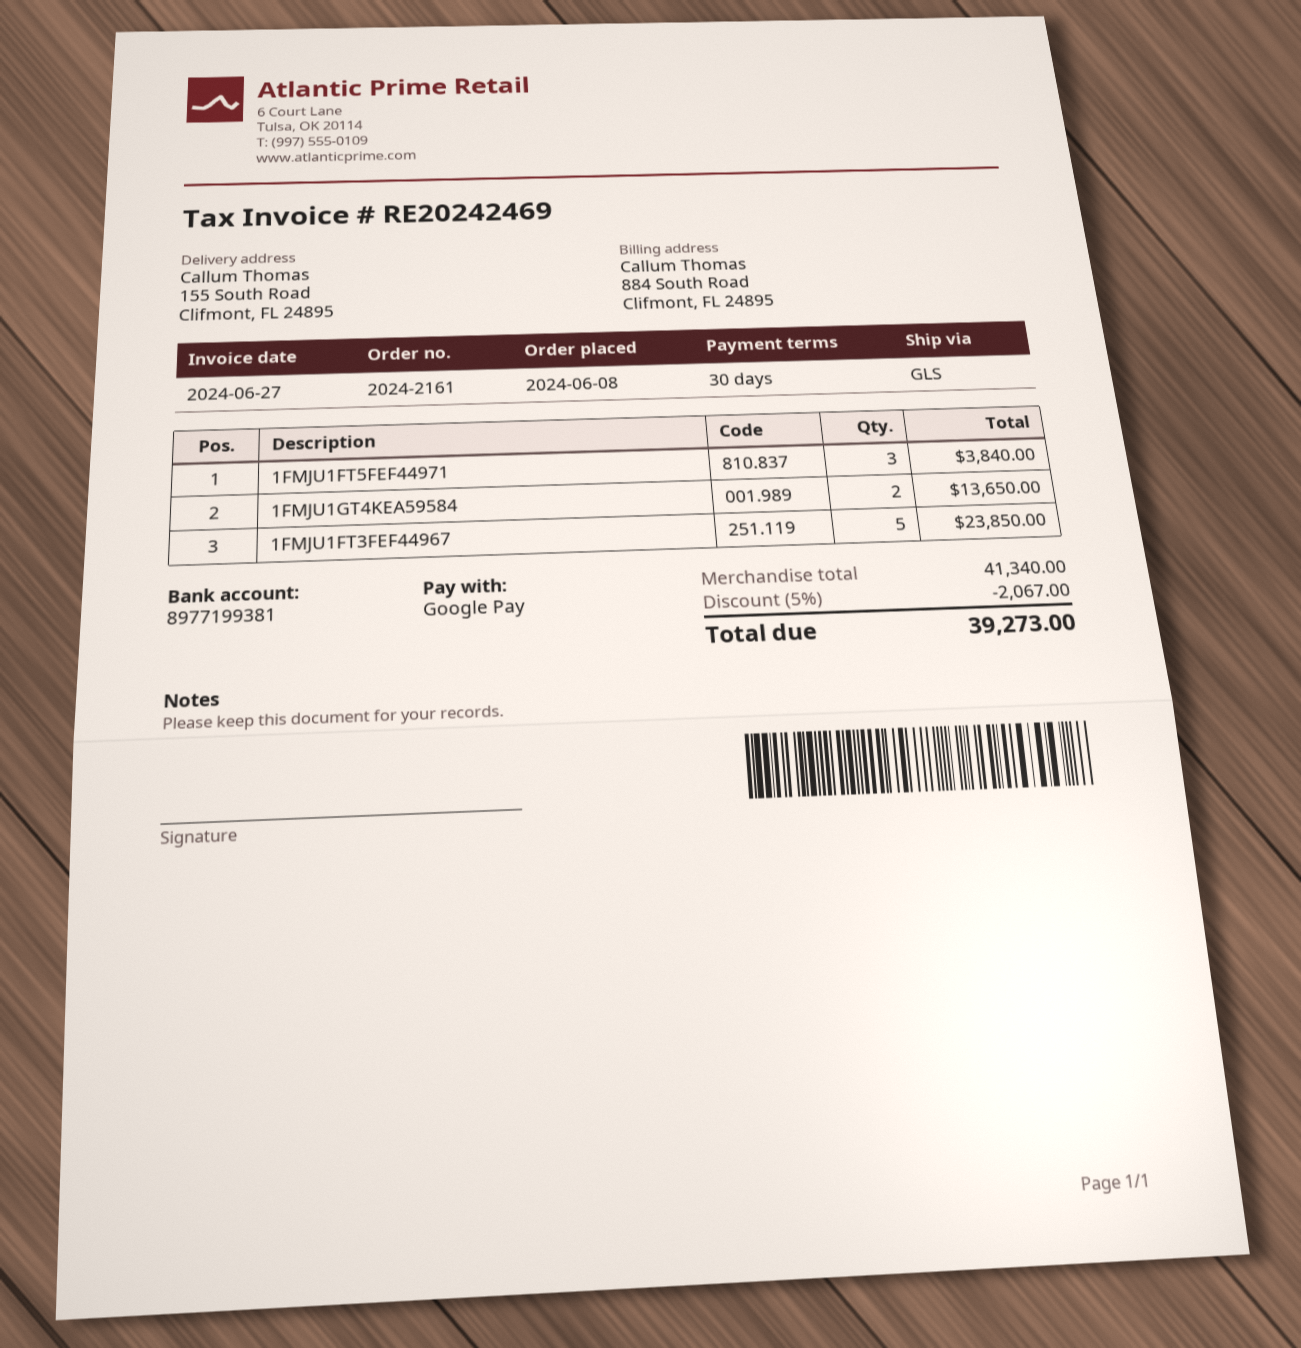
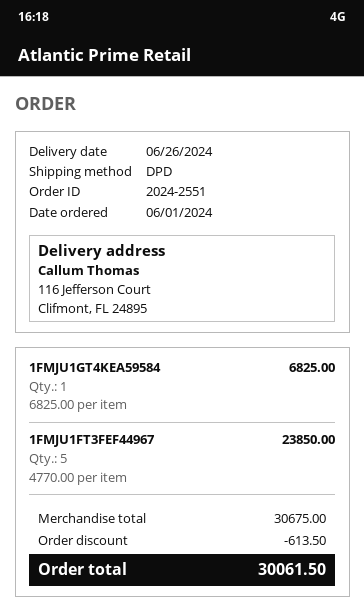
order number: 2024-2161 -> 2024-2551
order date: 2024-06-08 -> 2024-06-01
shipping method: GLS -> DPD
ship to: 155 South Road, Clifmont, FL 24895 -> 116 Jefferson Court, Clifmont, FL 24895
1FMJU1FT5FEF44971: 3 for 3840.00 -> none
1FMJU1GT4KEA59584: 2 for 13650.00 -> 1 for 6825.00
subtotal: 41340.00 -> 30675.00
discount: 2067.00 -> 613.50
total: 39273.00 -> 30061.50

